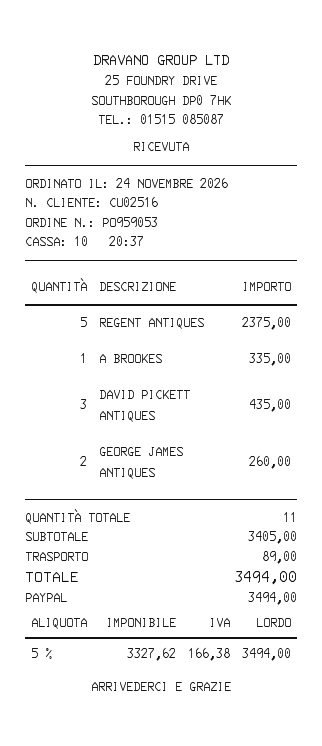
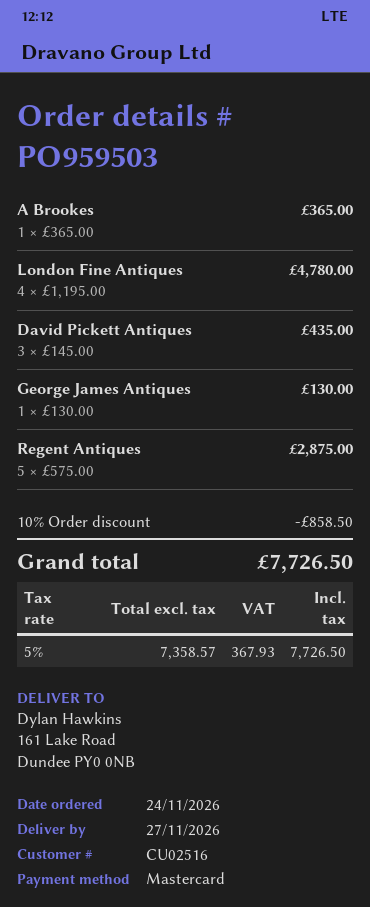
order number: PO959053 -> PO959503
payment method: PayPal -> Mastercard
REGENT ANTIQUES: 5 for 2375.00 -> 5 for 2875.00
A BROOKES: 1 for 335.00 -> 1 for 365.00
GEORGE JAMES ANTIQUES: 2 for 260.00 -> 1 for 130.00
London Fine Antiques: none -> 4 for 4780.00
discount: none -> 10% = 858.50
shipping: 89.00 -> none
net: 3327.62 -> 7358.57
tax: 5% = 166.38 -> 5% = 367.93
total: 3494.00 -> 7726.50

